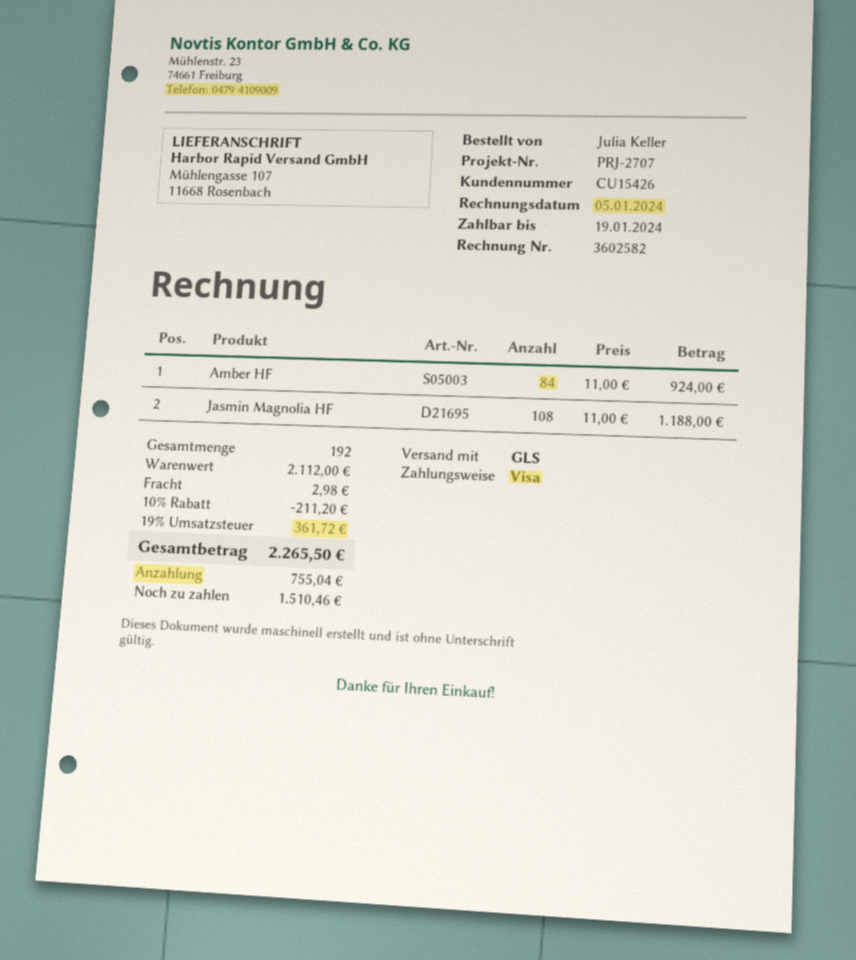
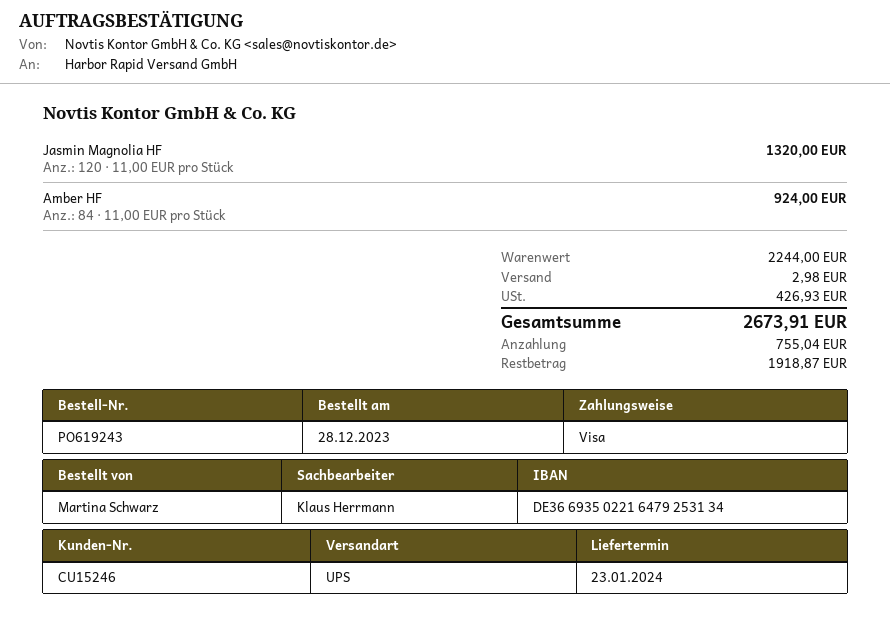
customer number: CU15426 -> CU15246
ordered by: Julia Keller -> Martina Schwarz
shipping method: GLS -> UPS
Jasmin Magnolia HF: 108 x 11.00 = 1188.00 -> 120 x 11.00 = 1320.00
subtotal: 2112.00 -> 2244.00
discount: 10% = 211.20 -> none
tax: 361.72 -> 426.93
total: 2265.50 -> 2673.91
balance: 1510.46 -> 1918.87

